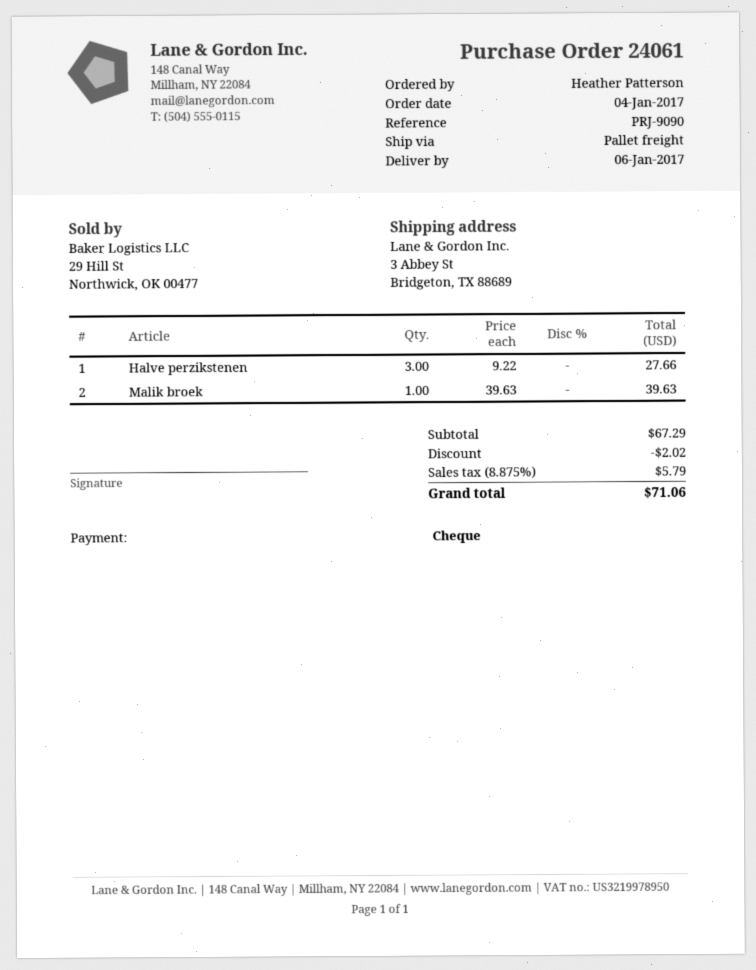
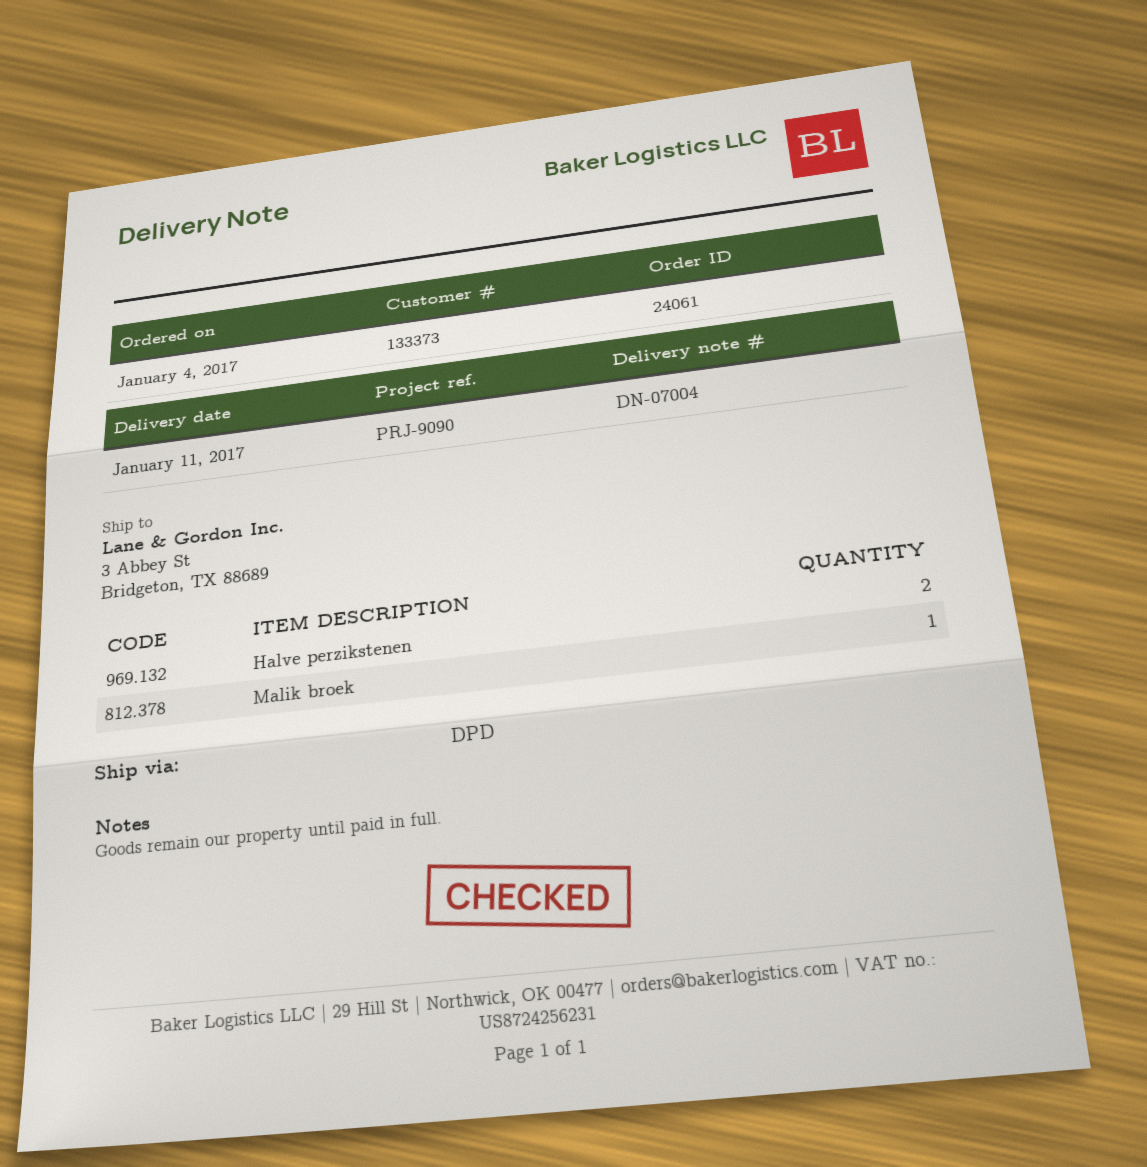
delivery date: 2017-01-06 -> 2017-01-11
shipping method: pallet freight -> DPD
Halve perzikstenen: 3 -> 2

